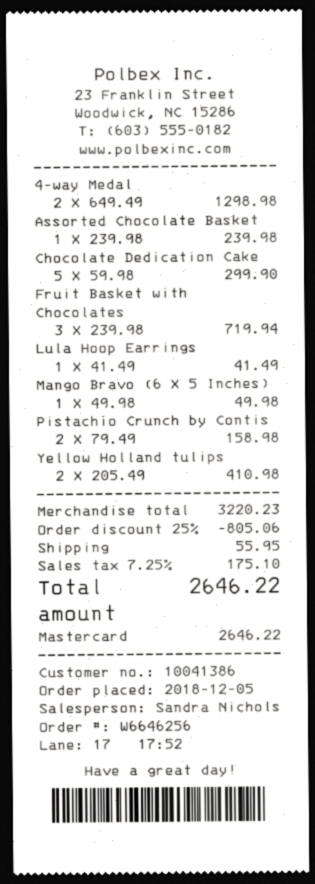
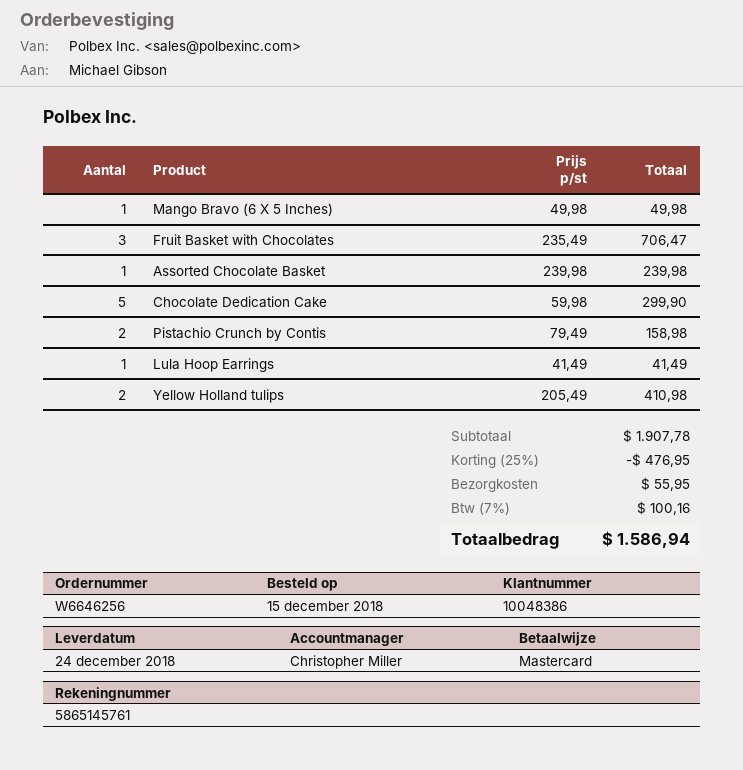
order date: 2018-12-05 -> 2018-12-15
customer number: 10041386 -> 10048386
sales rep: Sandra Nichols -> Christopher Miller
4-way Medal: 2 x 649.49 = 1298.98 -> none
Fruit Basket with Chocolates: 3 x 239.98 = 719.94 -> 3 x 235.49 = 706.47
subtotal: 3220.23 -> 1907.78
discount: 25% = 805.06 -> 25% = 476.95
tax: 7.25% = 175.10 -> 7% = 100.16
total: 2646.22 -> 1586.94

